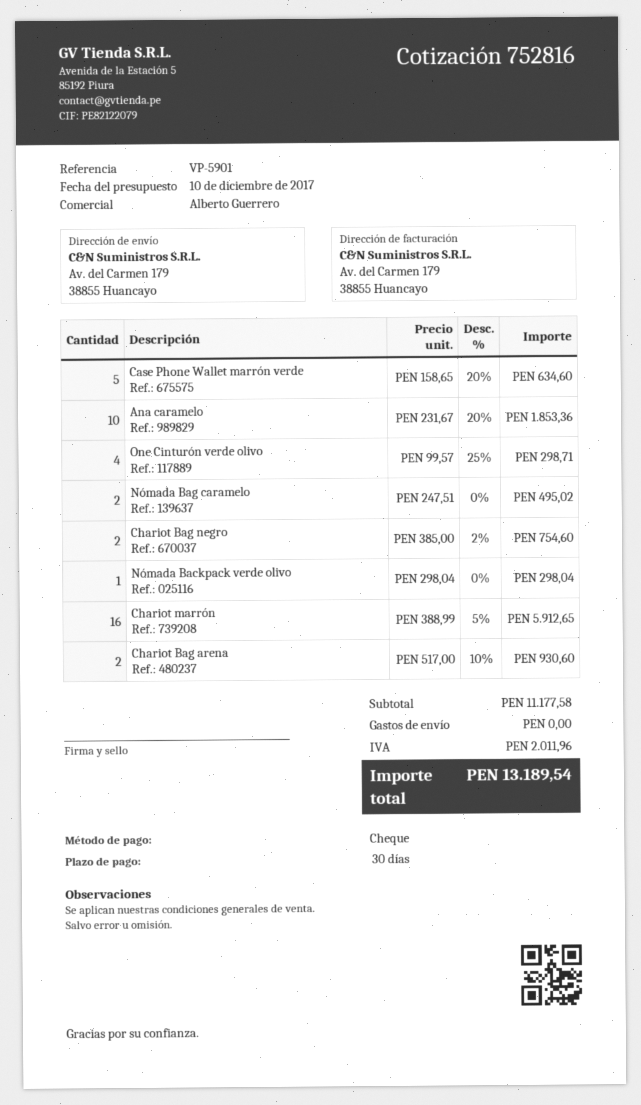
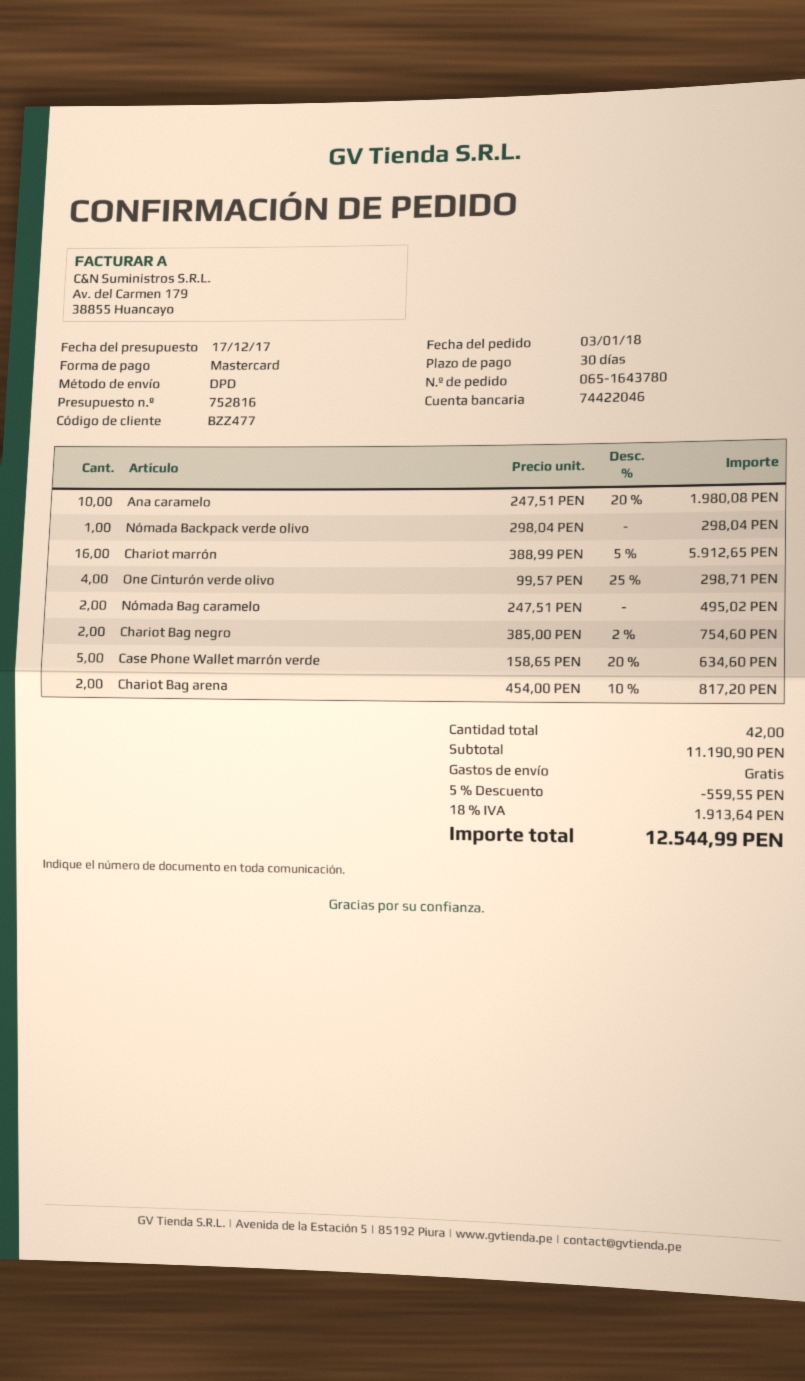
quote date: 2017-12-10 -> 2017-12-17
payment method: cheque -> Mastercard
Ana caramelo: 10 x 231.67 - 20% = 1853.36 -> 10 x 247.51 - 20% = 1980.08
Chariot Bag arena: 2 x 517.00 - 10% = 930.60 -> 2 x 454.00 - 10% = 817.20
subtotal: 11177.58 -> 11190.90
discount: none -> 5% = 559.55
tax: 2011.96 -> 1913.64
total: 13189.54 -> 12544.99

